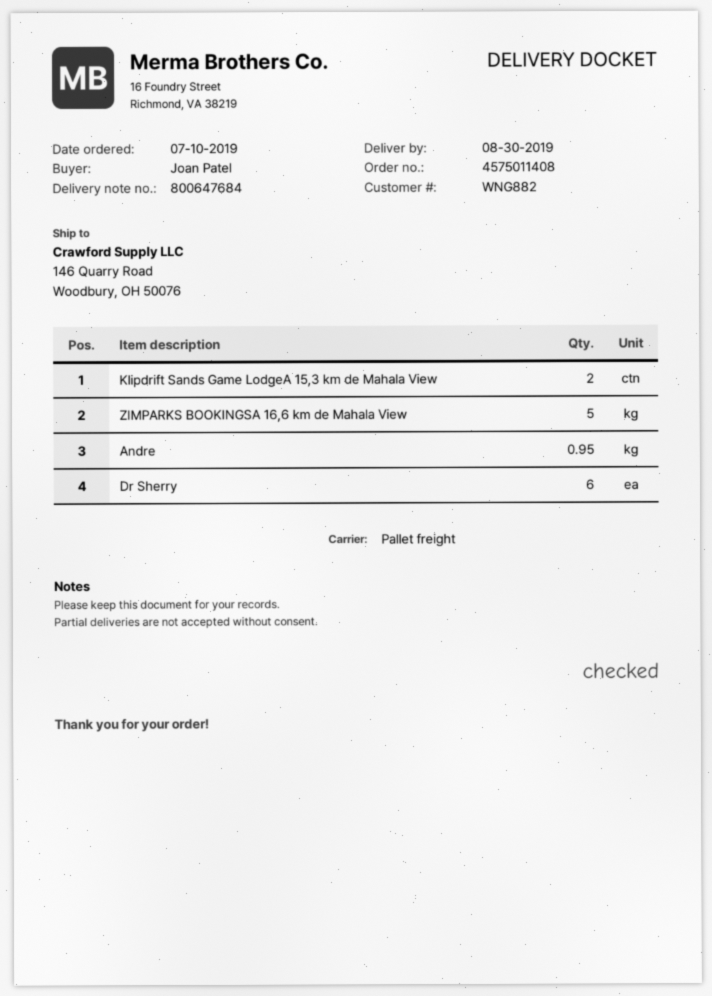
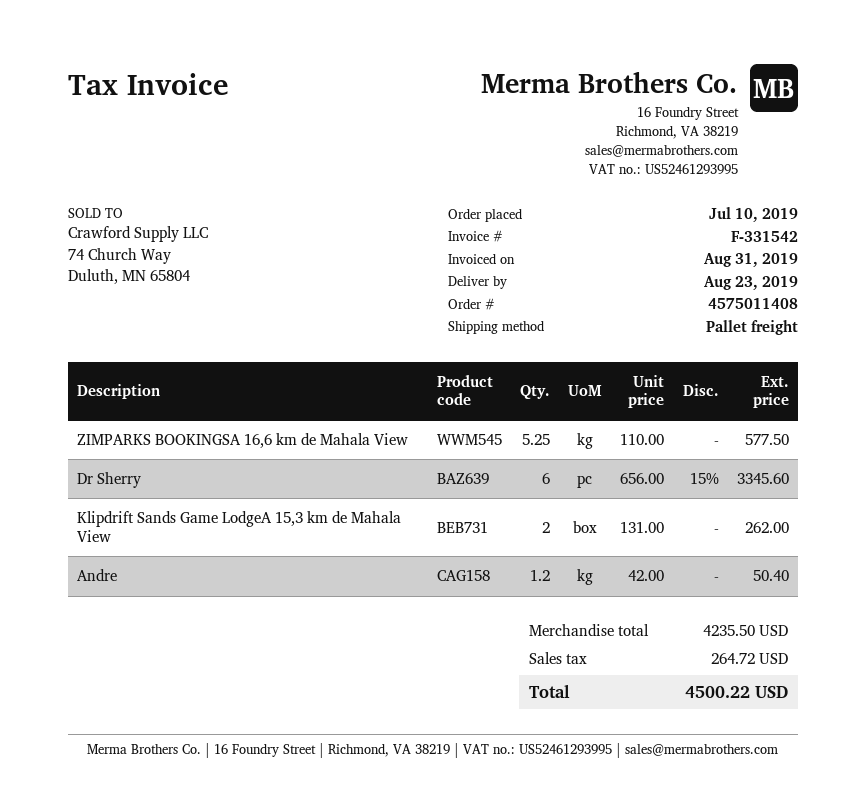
delivery date: 2019-08-30 -> 2019-08-23
ZIMPARKS BOOKINGSA 16,6 km de Mahala View: 5 -> 5.25
Andre: 0.95 -> 1.2

